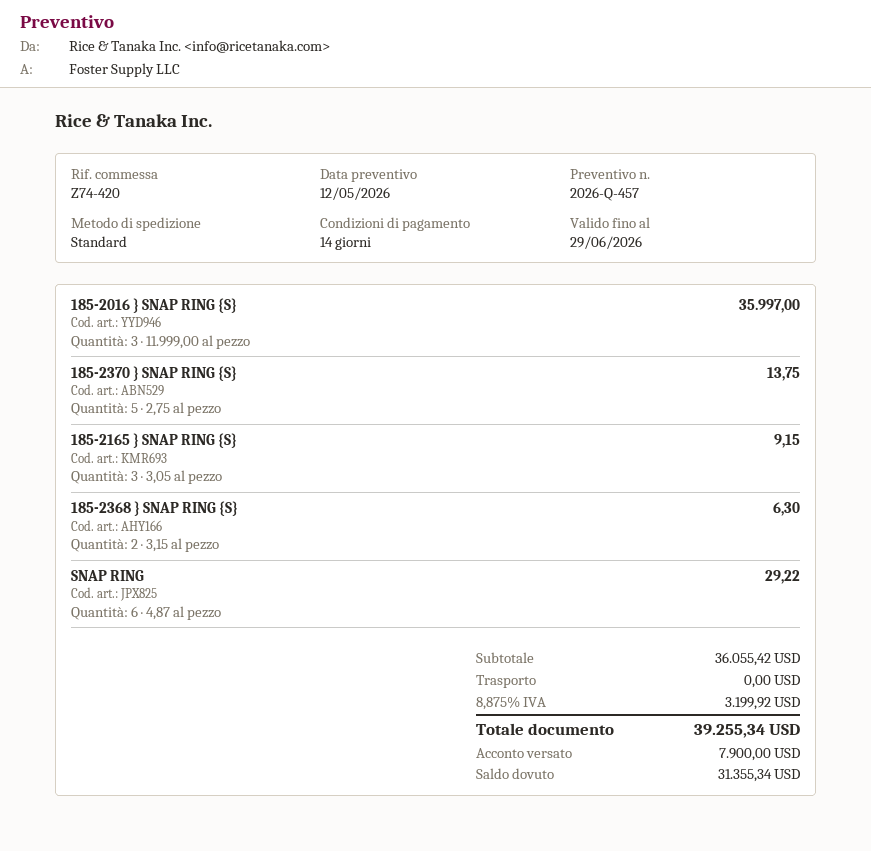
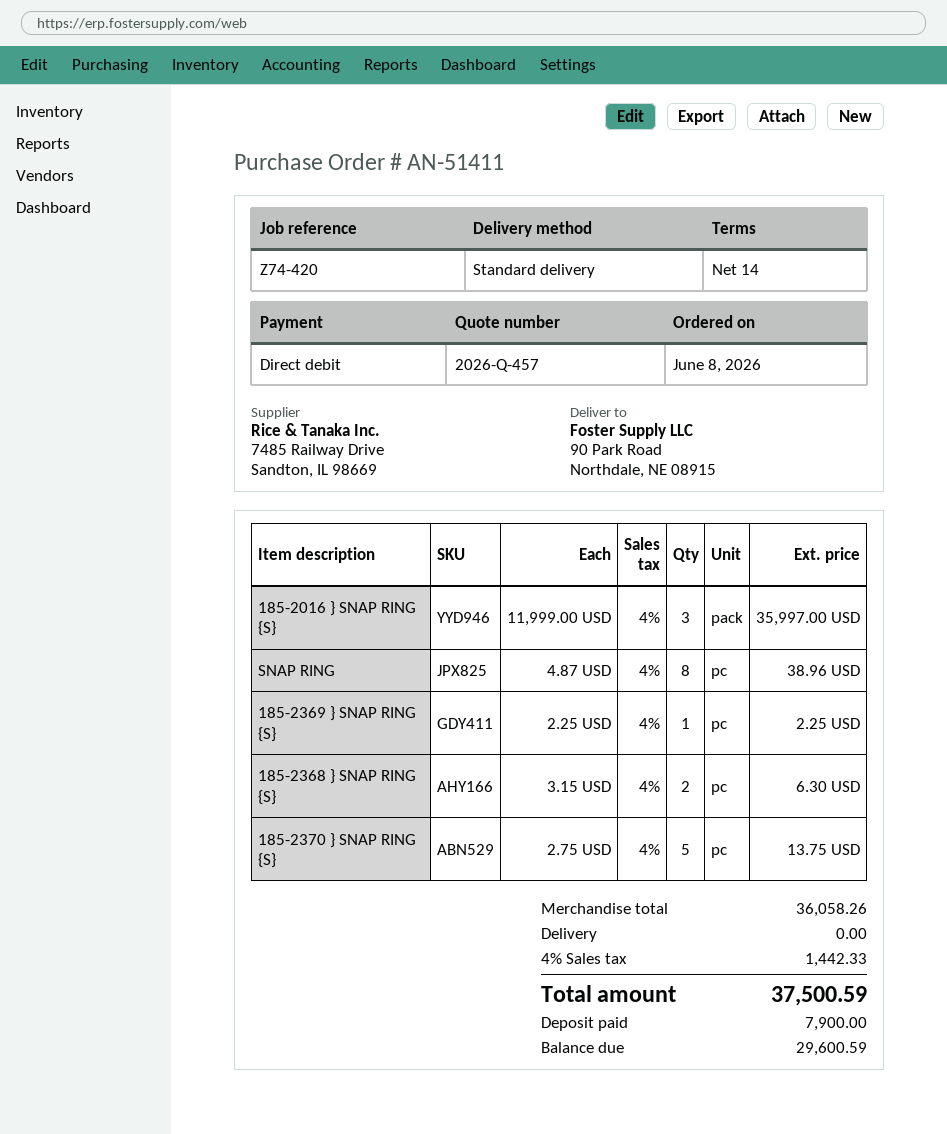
185-2165 } SNAP RING {S}: 3 x 3.05 = 9.15 -> none
SNAP RING: 6 x 4.87 = 29.22 -> 8 x 4.87 = 38.96
185-2369 } SNAP RING {S}: none -> 1 x 2.25 = 2.25
subtotal: 36055.42 -> 36058.26
tax: 8.875% = 3199.92 -> 4% = 1442.33
total: 39255.34 -> 37500.59
balance: 31355.34 -> 29600.59

